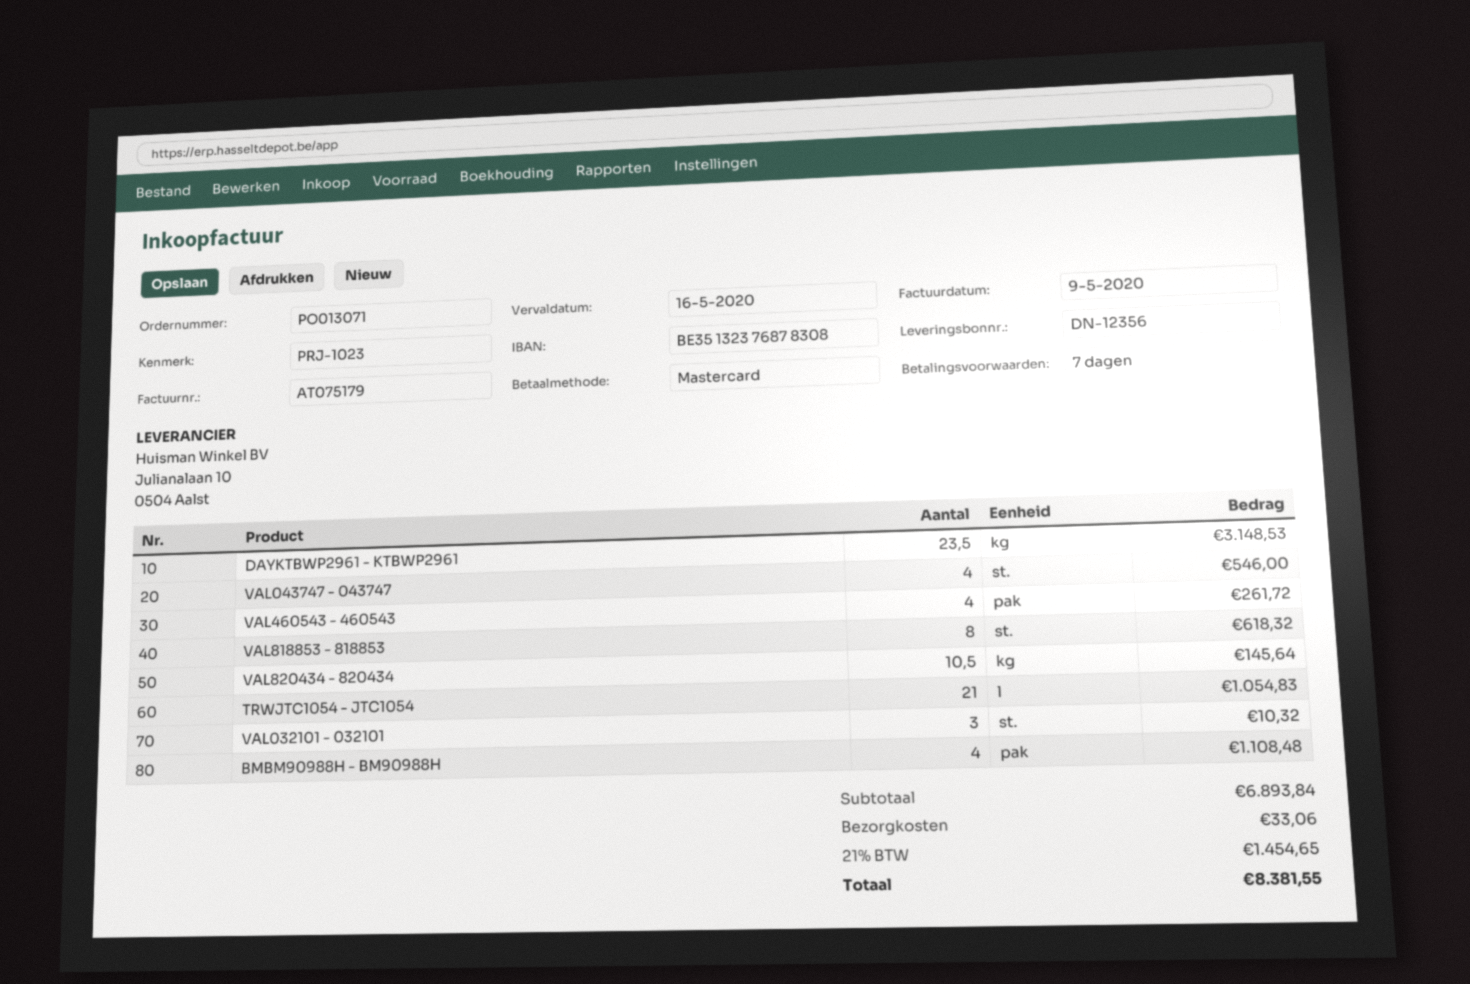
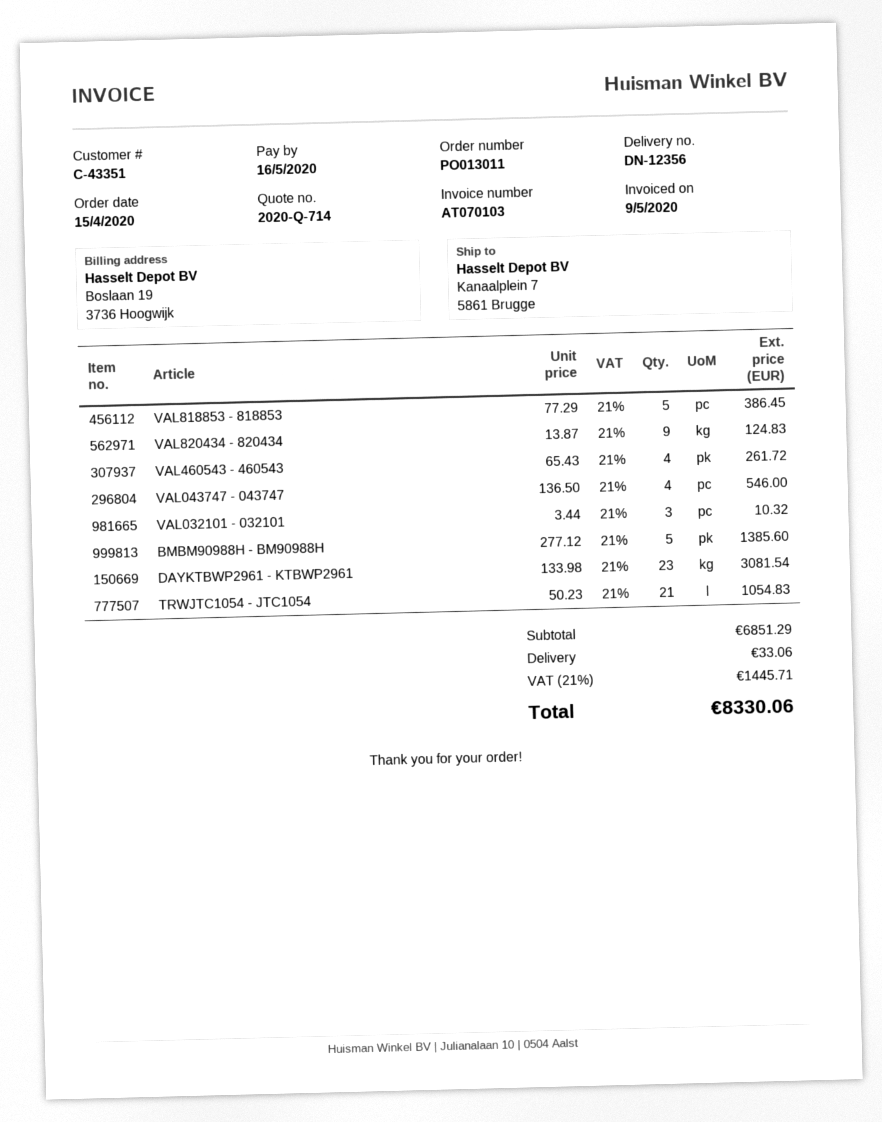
order number: PO013071 -> PO013011
invoice number: AT075179 -> AT070103
DAYKTBWP2961 - KTBWP2961: 23.5 for 3148.53 -> 23 for 3081.54
VAL818853 - 818853: 8 for 618.32 -> 5 for 386.45
VAL820434 - 820434: 10.5 for 145.64 -> 9 for 124.83
BMBM90988H - BM90988H: 4 for 1108.48 -> 5 for 1385.60
subtotal: 6893.84 -> 6851.29
tax: 21% = 1454.65 -> 21% = 1445.71
total: 8381.55 -> 8330.06

